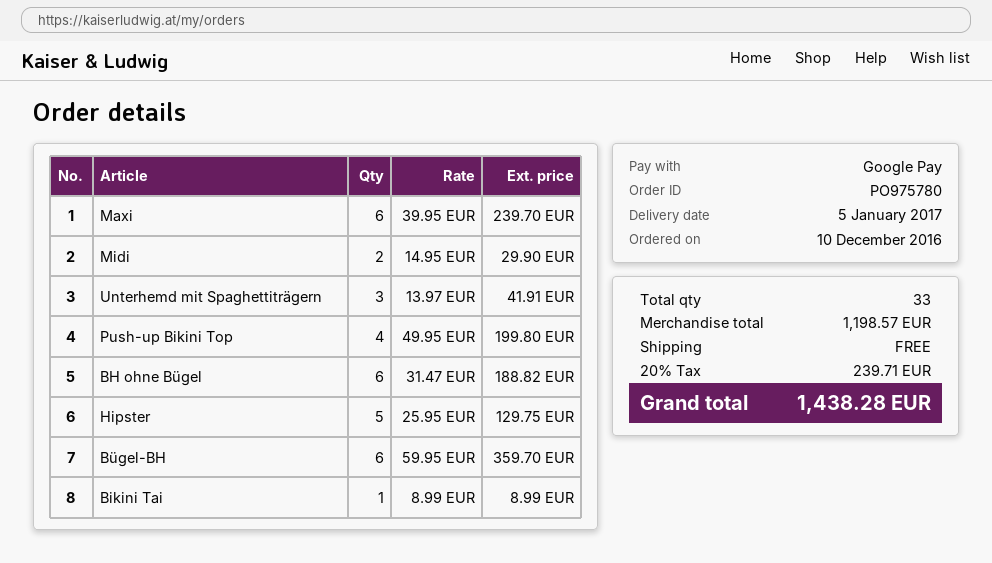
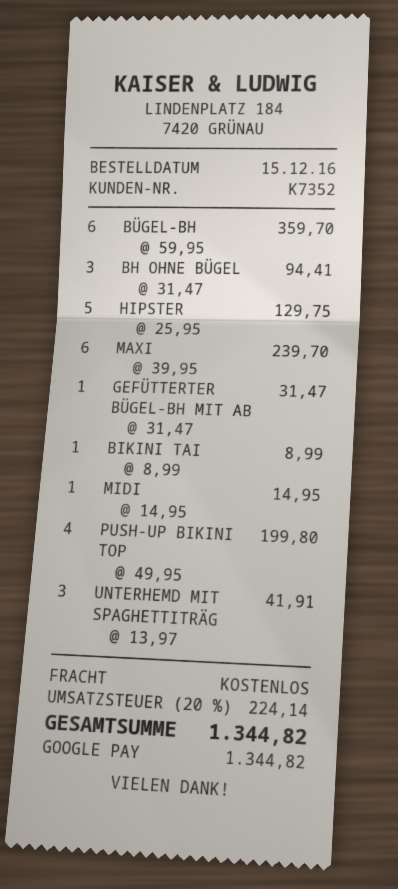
order date: 2016-12-10 -> 2016-12-15
Midi: 2 x 14.95 = 29.90 -> 1 x 14.95 = 14.95
BH ohne Bügel: 6 x 31.47 = 188.82 -> 3 x 31.47 = 94.41
GEFÜTTERTER BÜGEL-BH MIT AB: none -> 1 x 31.47 = 31.47
tax: 20% = 239.71 -> 20% = 224.14
total: 1438.28 -> 1344.82

